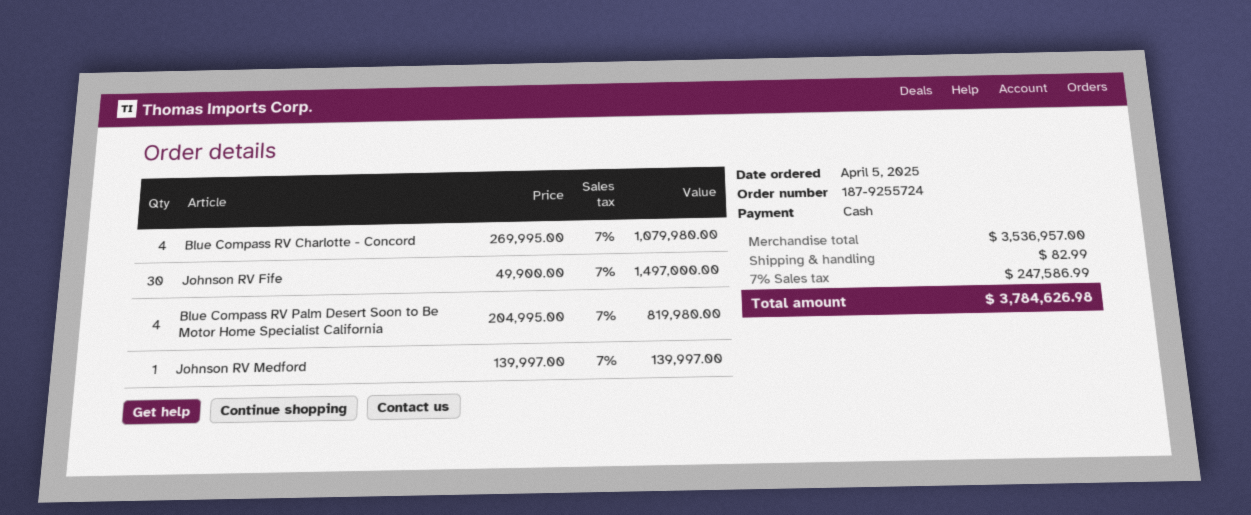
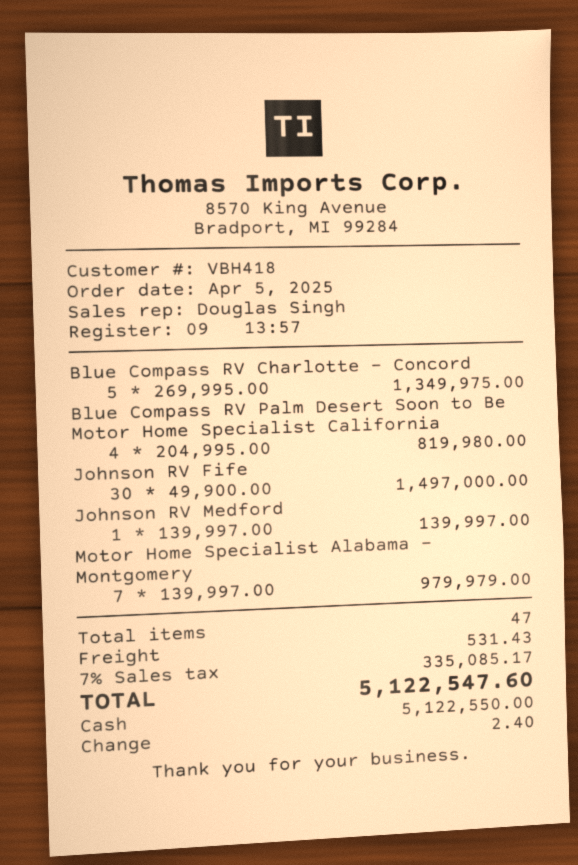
Blue Compass RV Charlotte - Concord: 4 x 269995.00 = 1079980.00 -> 5 x 269995.00 = 1349975.00
Motor Home Specialist Alabama - Montgomery: none -> 7 x 139997.00 = 979979.00
shipping: 82.99 -> 531.43
tax: 7% = 247586.99 -> 7% = 335085.17
total: 3784626.98 -> 5122547.60

